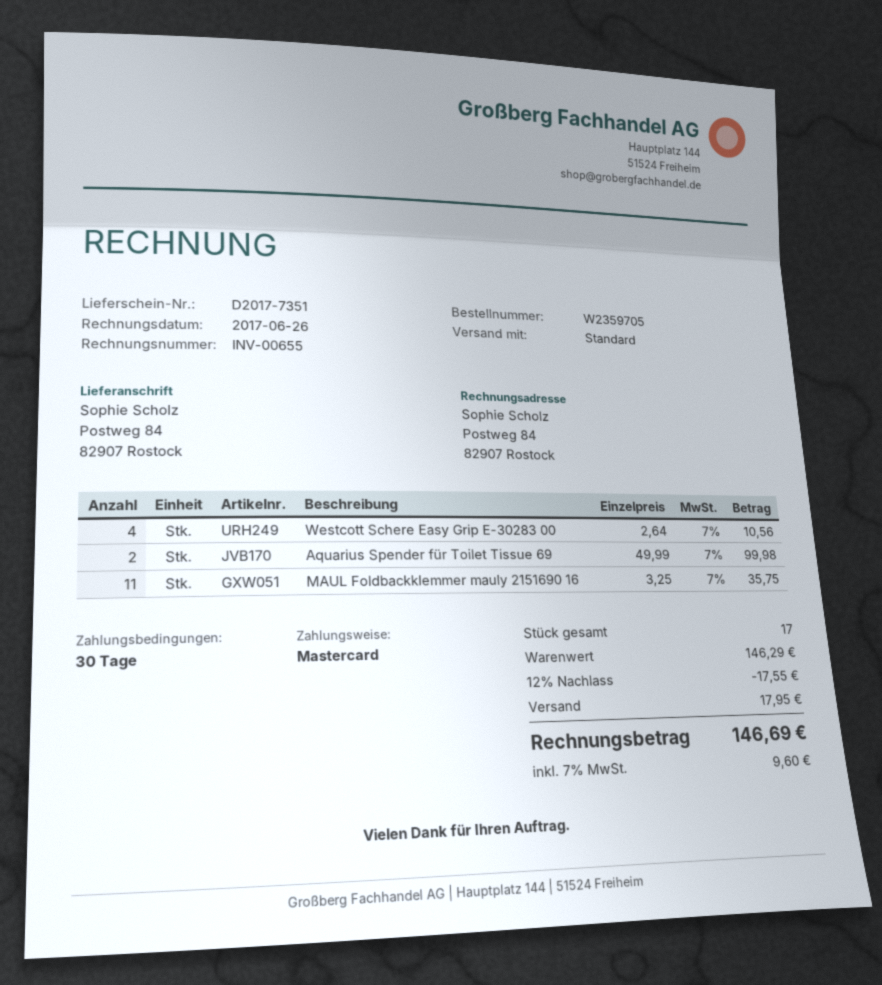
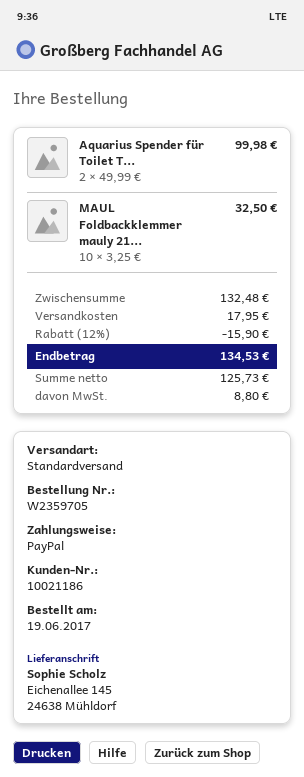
payment method: Mastercard -> PayPal
ship to: Postweg 84, 82907 Rostock -> Eichenallee 145, 24638 Mühldorf
Westcott Schere Easy Grip E-30283 00: 4 x 2.64 = 10.56 -> none
MAUL Foldbackklemmer mauly 2151690 16: 11 x 3.25 = 35.75 -> 10 x 3.25 = 32.50
subtotal: 146.29 -> 132.48
discount: 12% = 17.55 -> 12% = 15.90
tax: 9.60 -> 8.80
total: 146.69 -> 134.53

